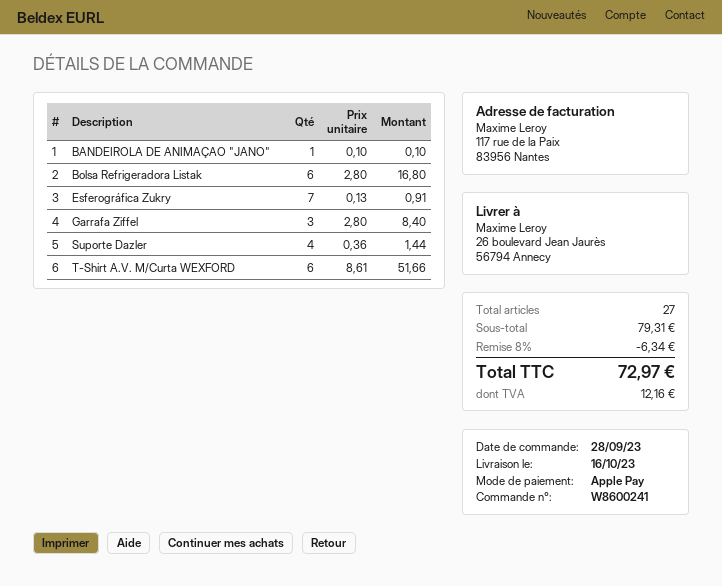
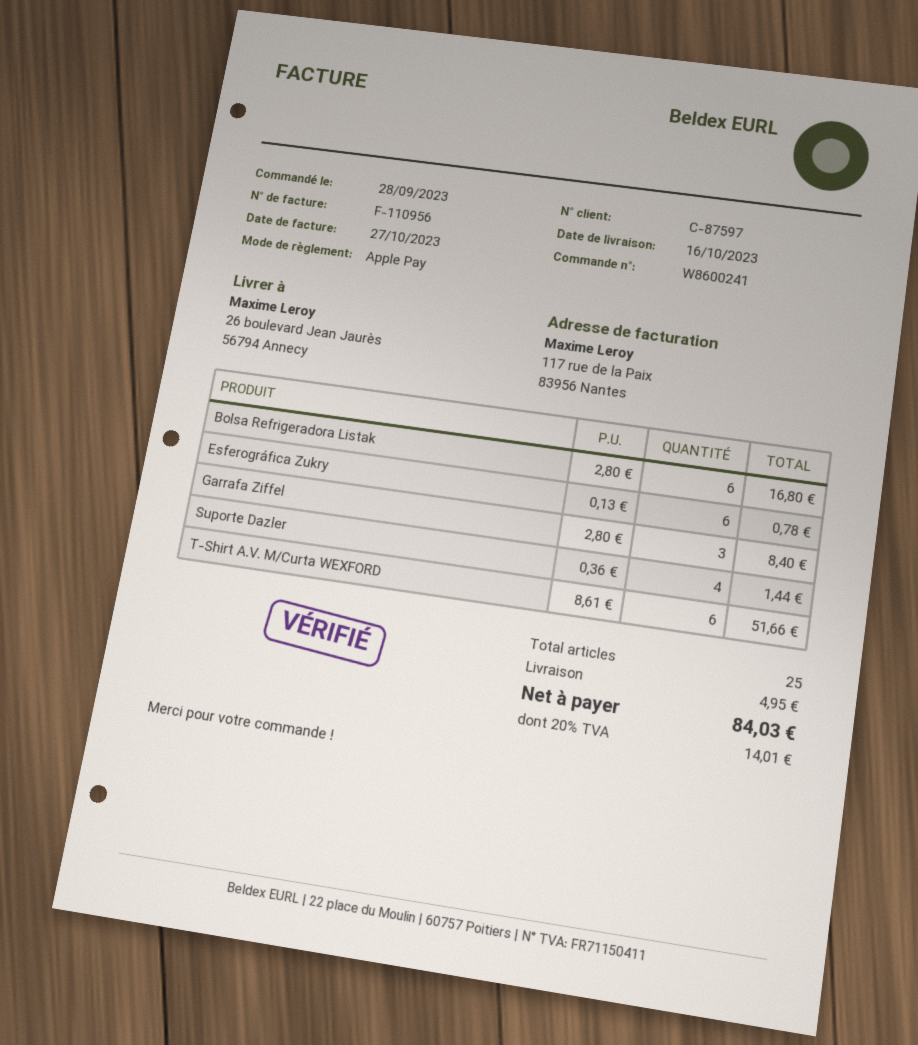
BANDEIROLA DE ANIMAÇAO "JANO": 1 x 0.10 = 0.10 -> none
Esferográfica Zukry: 7 x 0.13 = 0.91 -> 6 x 0.13 = 0.78
total quantity: 27 -> 25
discount: 8% = 6.34 -> none
shipping: none -> 4.95
tax: 12.16 -> 14.01
total: 72.97 -> 84.03

